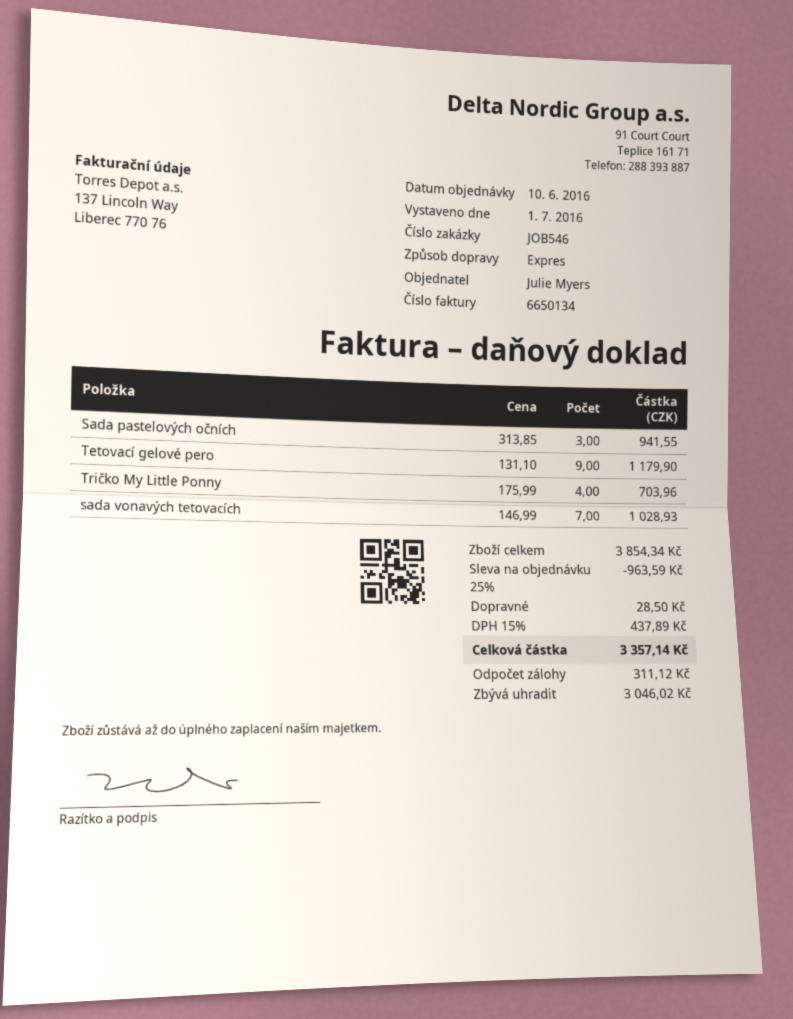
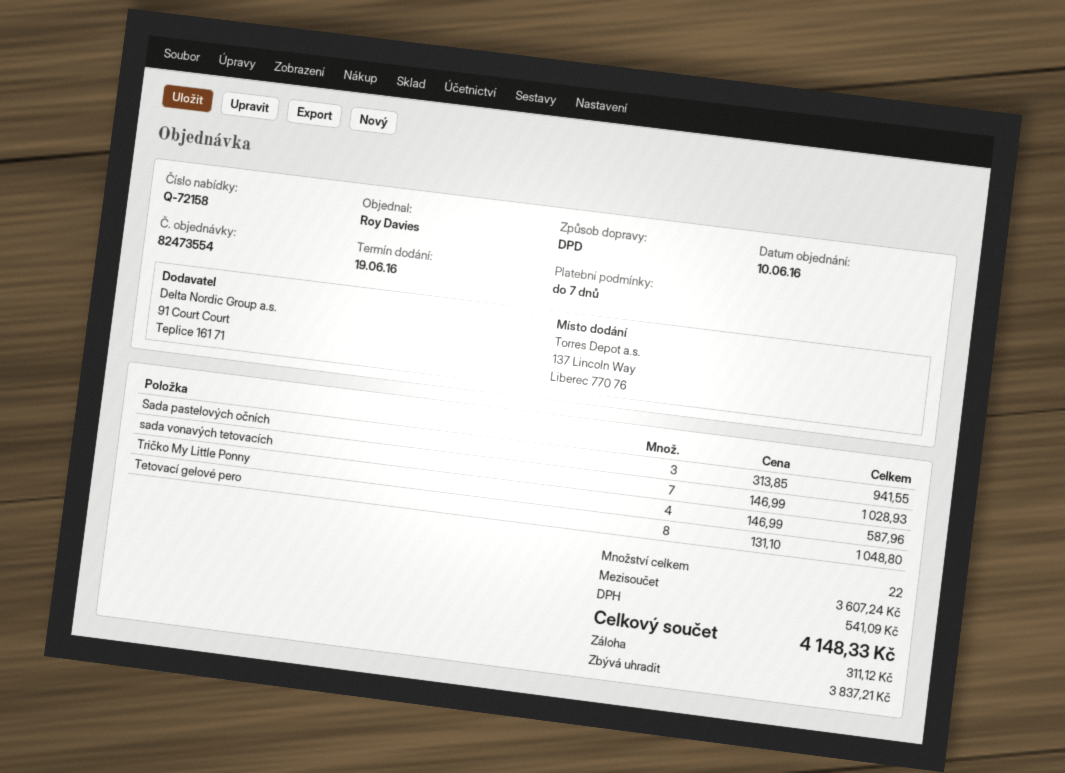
ordered by: Julie Myers -> Roy Davies
shipping method: express -> DPD
Tetovací gelové pero: 9 x 131.10 = 1179.90 -> 8 x 131.10 = 1048.80
Tričko My Little Ponny: 4 x 175.99 = 703.96 -> 4 x 146.99 = 587.96
subtotal: 3854.34 -> 3607.24
discount: 25% = 963.59 -> none
shipping: 28.50 -> none
tax: 437.89 -> 541.09
total: 3357.14 -> 4148.33
balance: 3046.02 -> 3837.21

